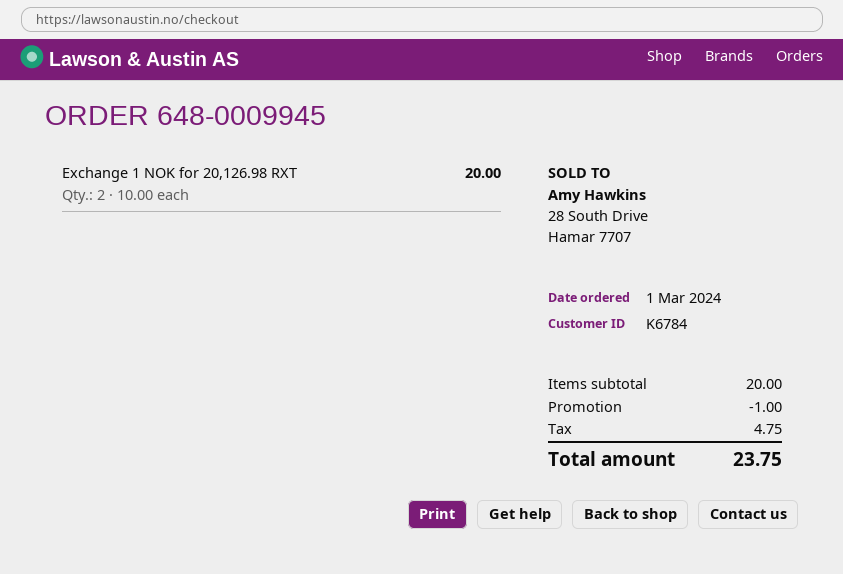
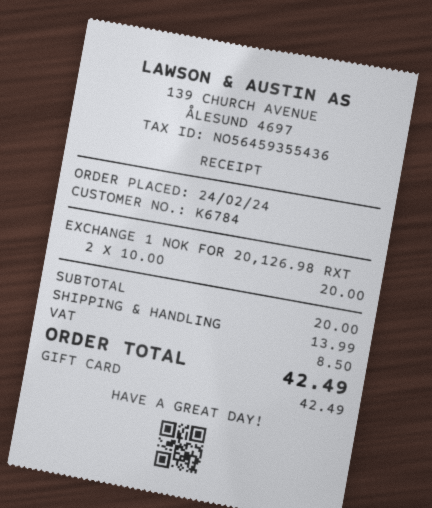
order date: 2024-03-01 -> 2024-02-24
discount: 1.00 -> none
shipping: none -> 13.99
tax: 4.75 -> 8.50
total: 23.75 -> 42.49

